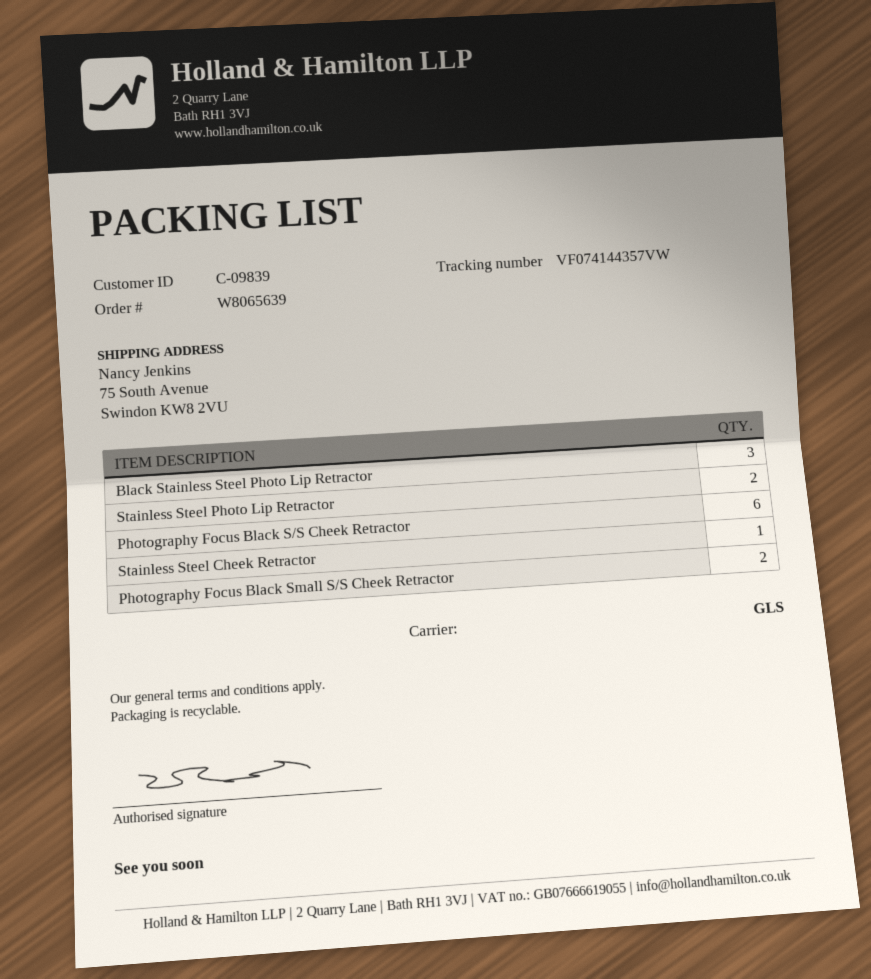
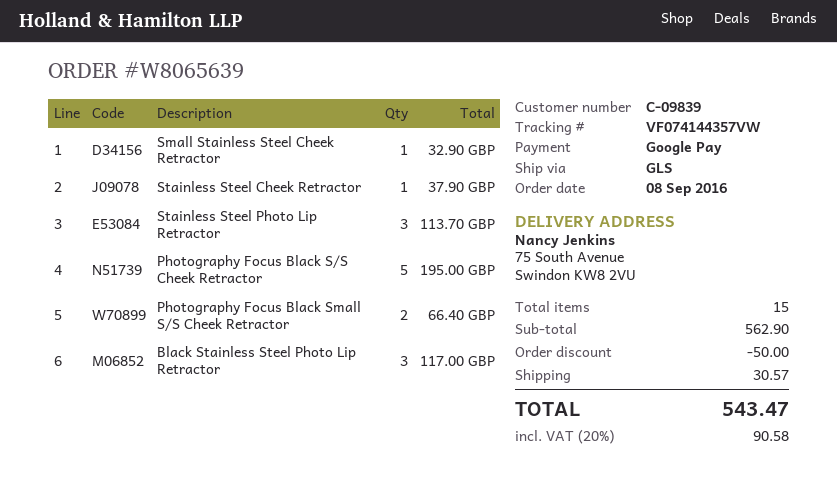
Stainless Steel Photo Lip Retractor: 2 -> 3
Photography Focus Black S/S Cheek Retractor: 6 -> 5
Small Stainless Steel Cheek Retractor: none -> 1

